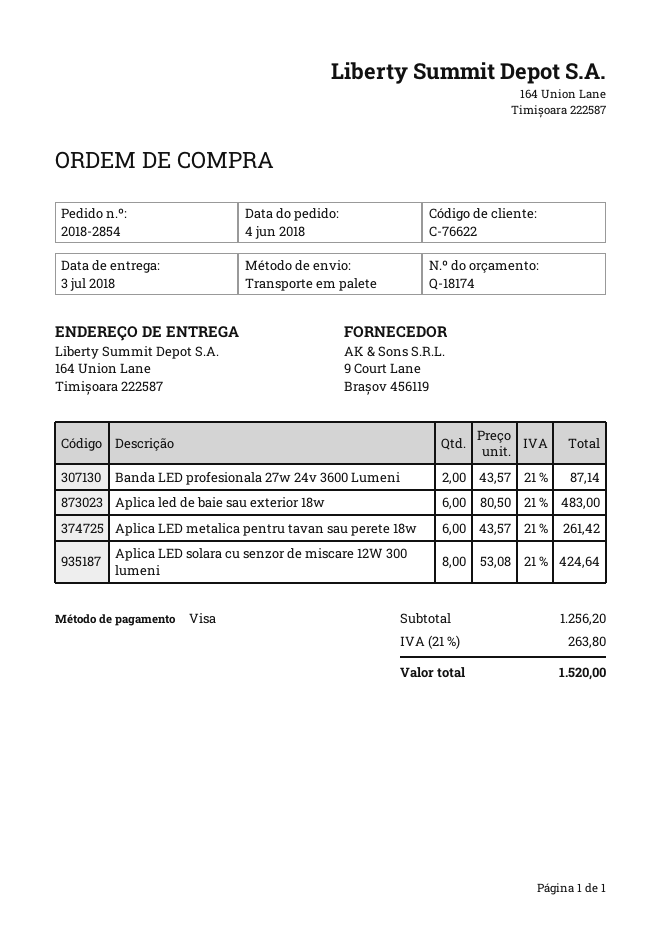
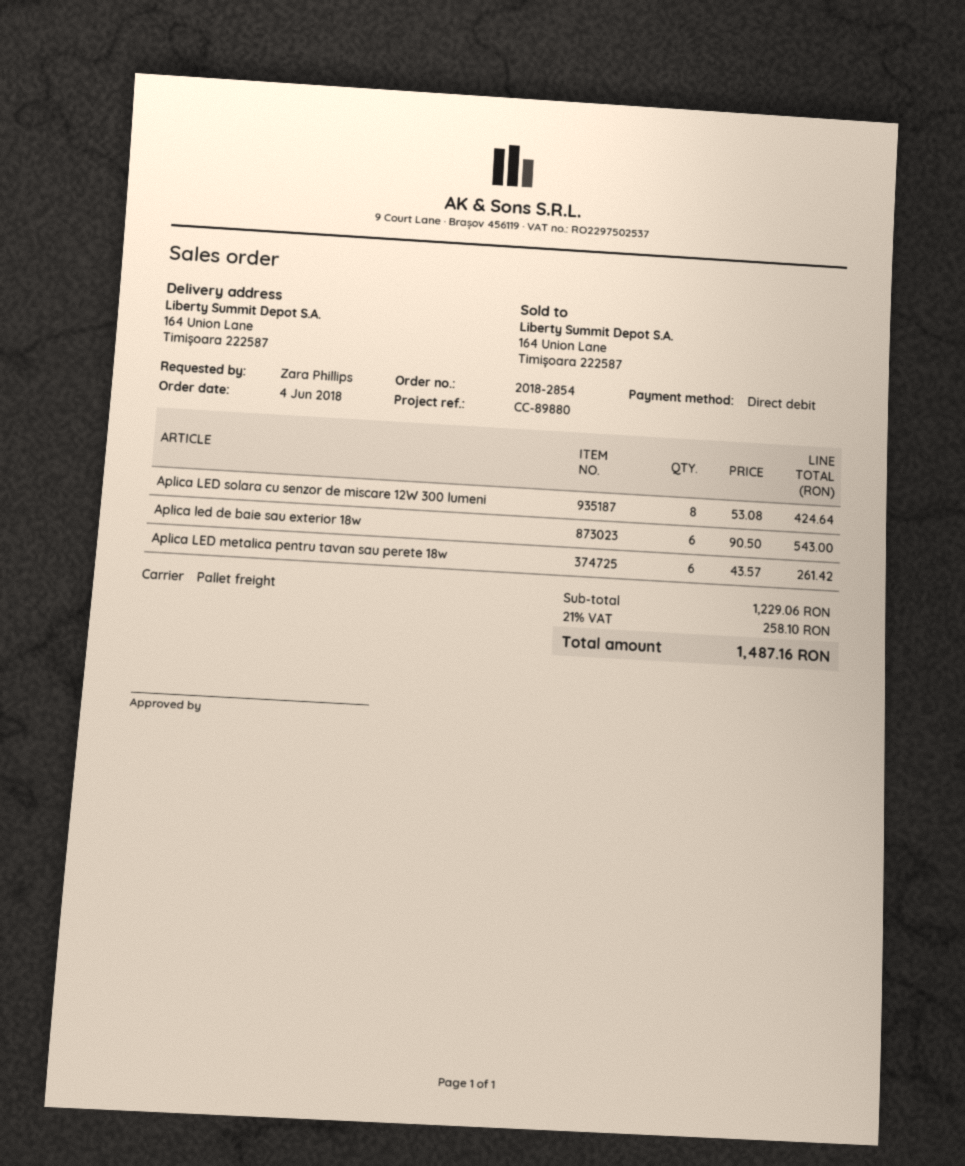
payment method: Visa -> direct debit
Banda LED profesionala 27w 24v 3600 Lumeni: 2 x 43.57 = 87.14 -> none
Aplica led de baie sau exterior 18w: 6 x 80.50 = 483.00 -> 6 x 90.50 = 543.00
subtotal: 1256.20 -> 1229.06
tax: 21% = 263.80 -> 21% = 258.10
total: 1520.00 -> 1487.16

